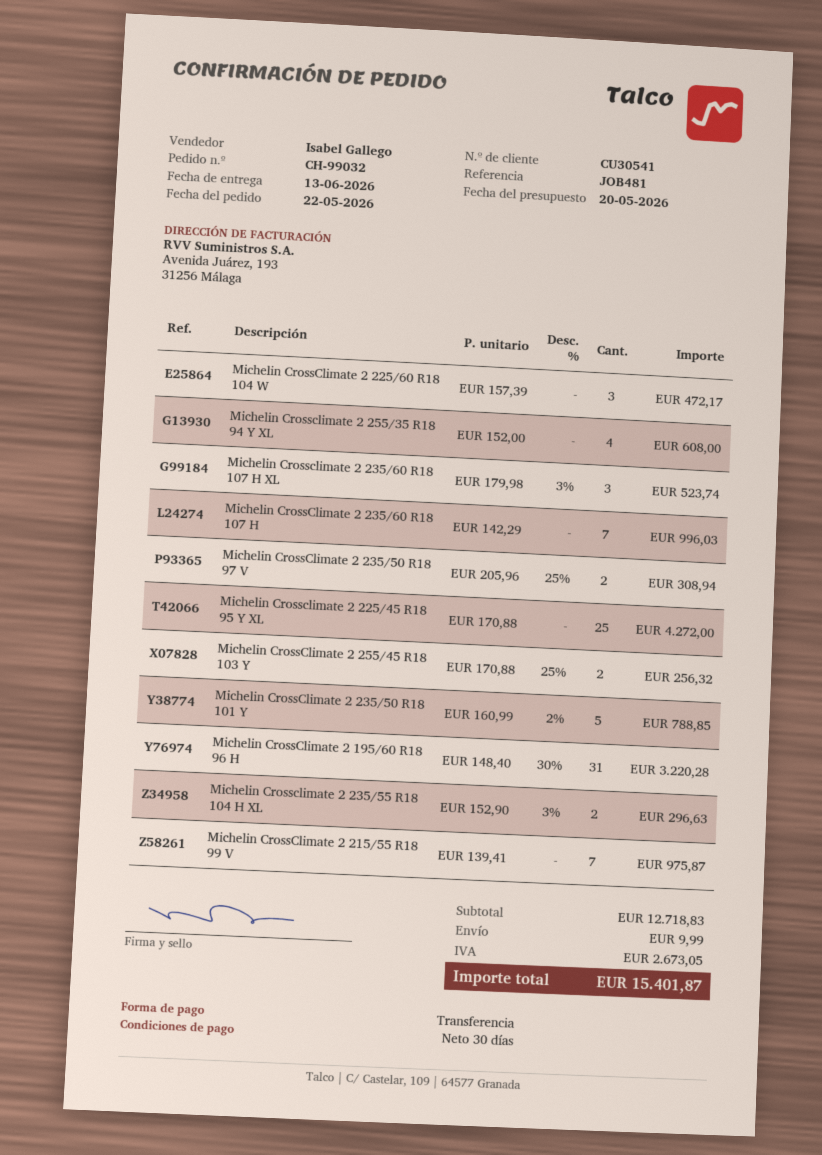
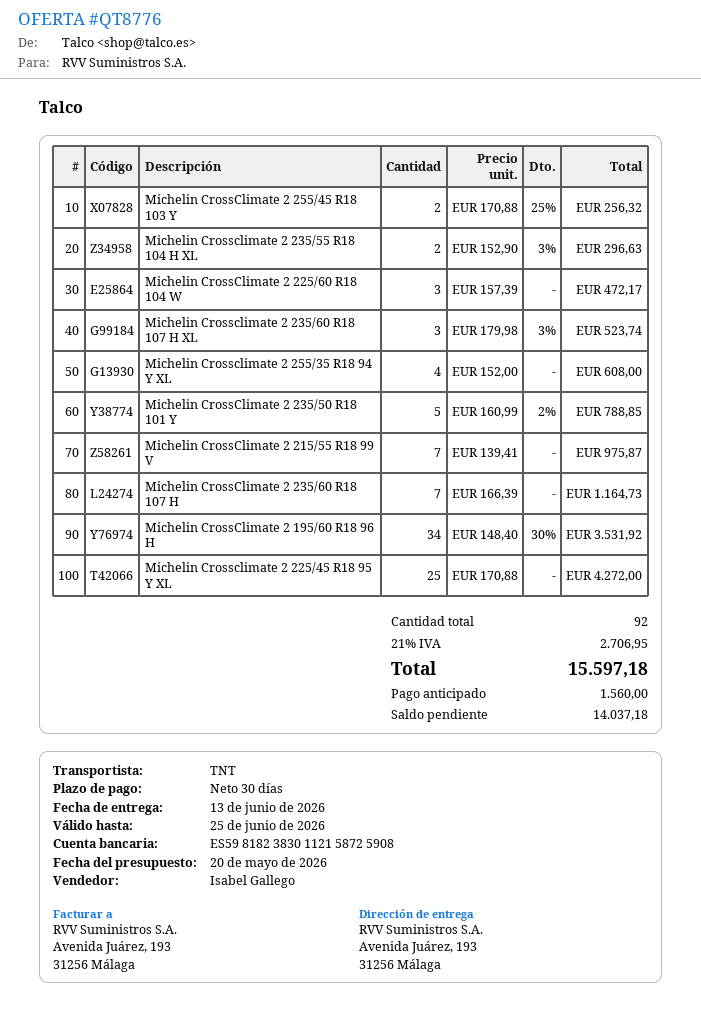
Michelin CrossClimate 2 235/60 R18 107 H: 7 x 142.29 = 996.03 -> 7 x 166.39 = 1164.73
Michelin CrossClimate 2 235/50 R18 97 V: 2 x 205.96 - 25% = 308.94 -> none
Michelin CrossClimate 2 195/60 R18 96 H: 31 x 148.40 - 30% = 3220.28 -> 34 x 148.40 - 30% = 3531.92
shipping: 9.99 -> none
tax: 2673.05 -> 2706.95
total: 15401.87 -> 15597.18

